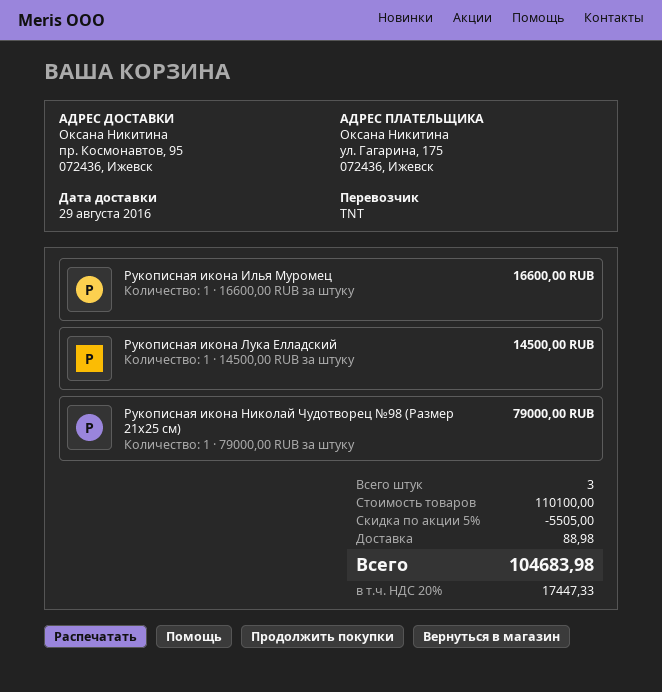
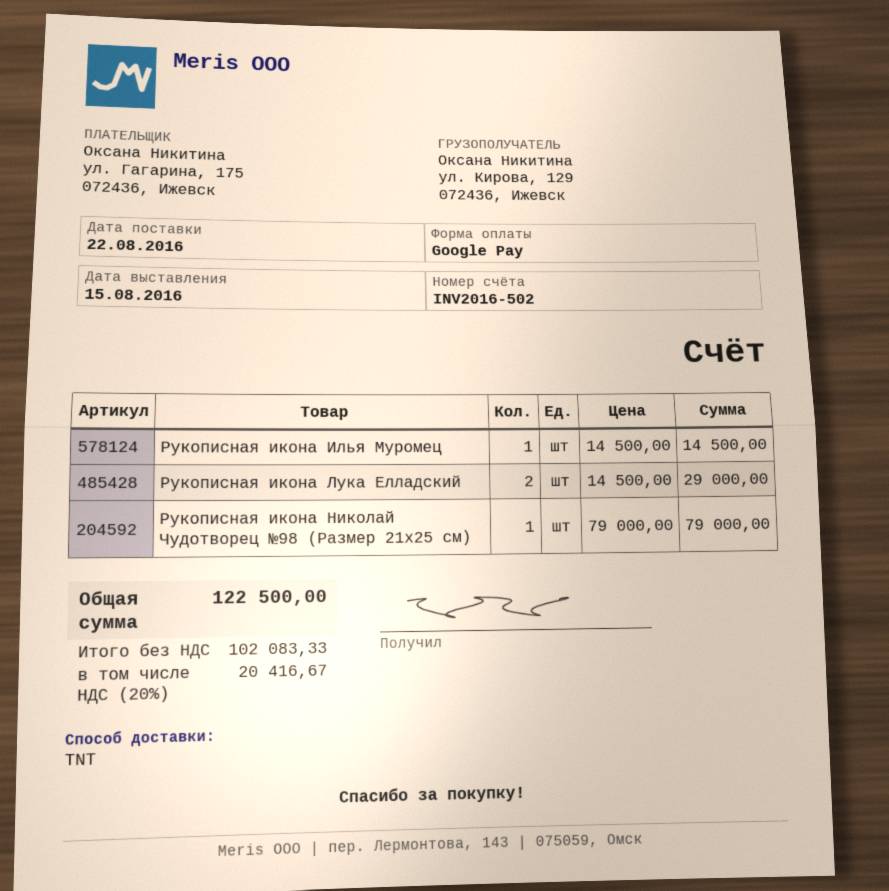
delivery date: 2016-08-29 -> 2016-08-22
ship to: пр. Космонавтов, 95, 072436, Ижевск -> ул. Кирова, 129, 072436, Ижевск
Рукописная икона Илья Муромец: 1 x 16600.00 = 16600.00 -> 1 x 14500.00 = 14500.00
Рукописная икона Лука Елладский: 1 x 14500.00 = 14500.00 -> 2 x 14500.00 = 29000.00
discount: 5% = 5505.00 -> none
shipping: 88.98 -> none
tax: 20% = 17447.33 -> 20% = 20416.67
total: 104683.98 -> 122500.00

